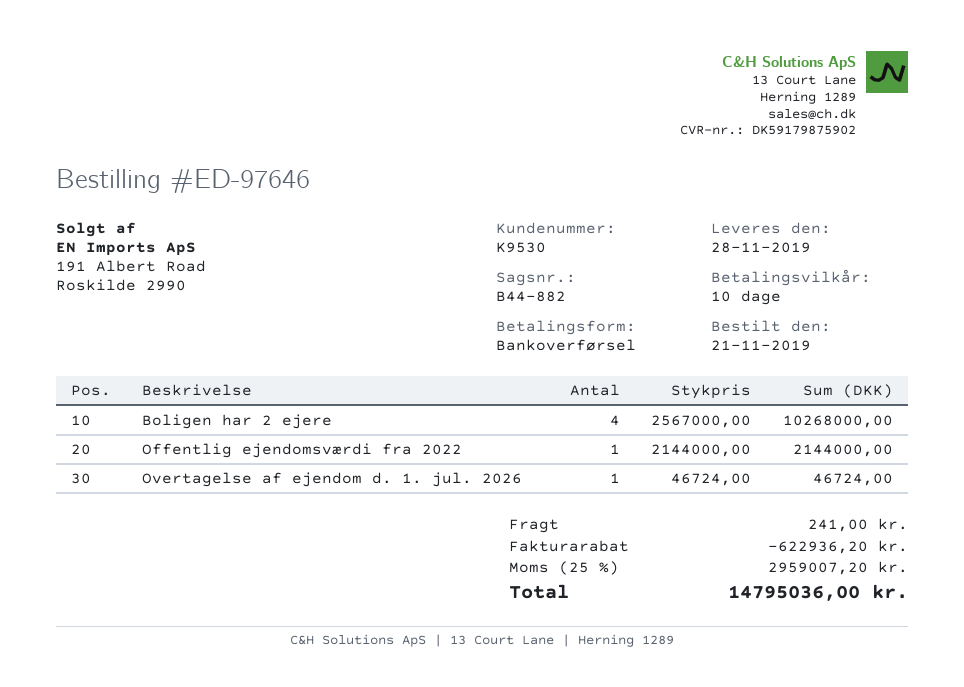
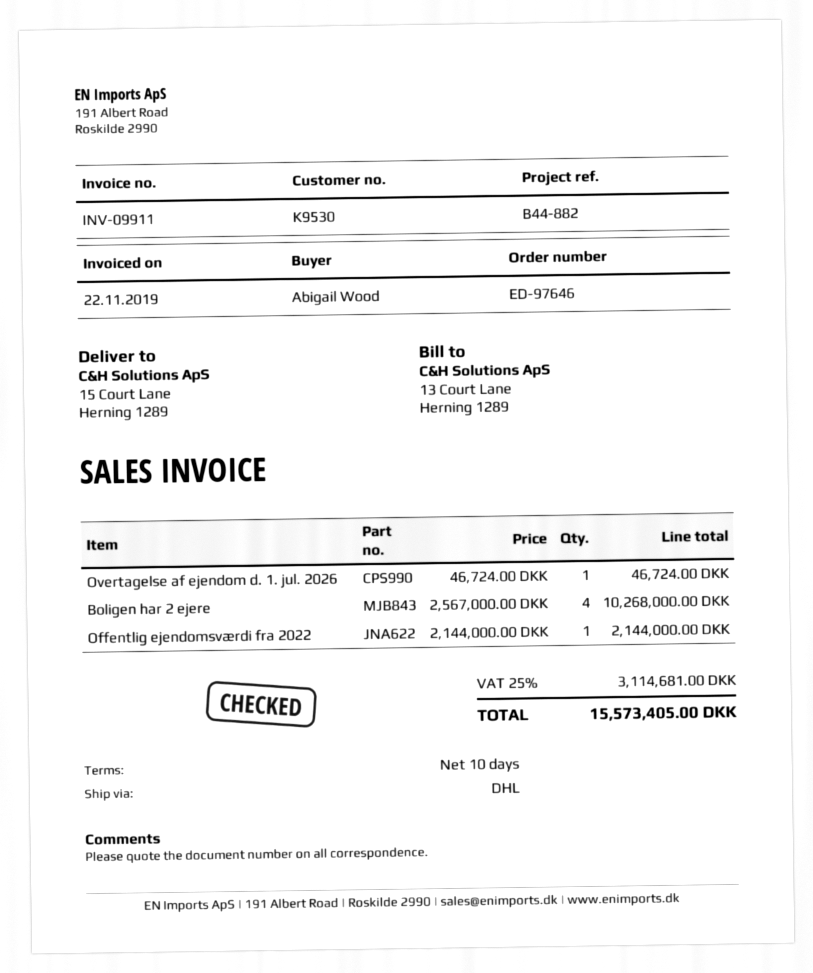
discount: 622936.20 -> none
shipping: 241.00 -> none
tax: 25% = 2959007.20 -> 25% = 3114681.00
total: 14795036.00 -> 15573405.00

